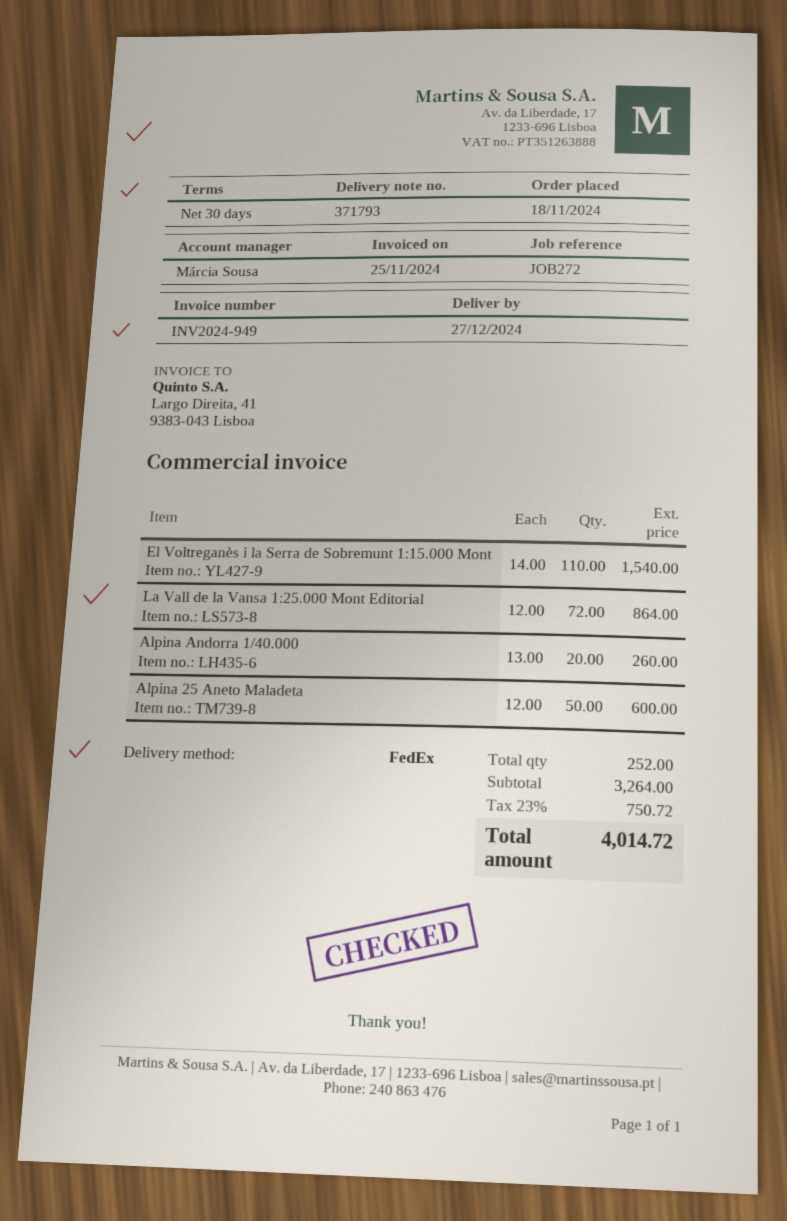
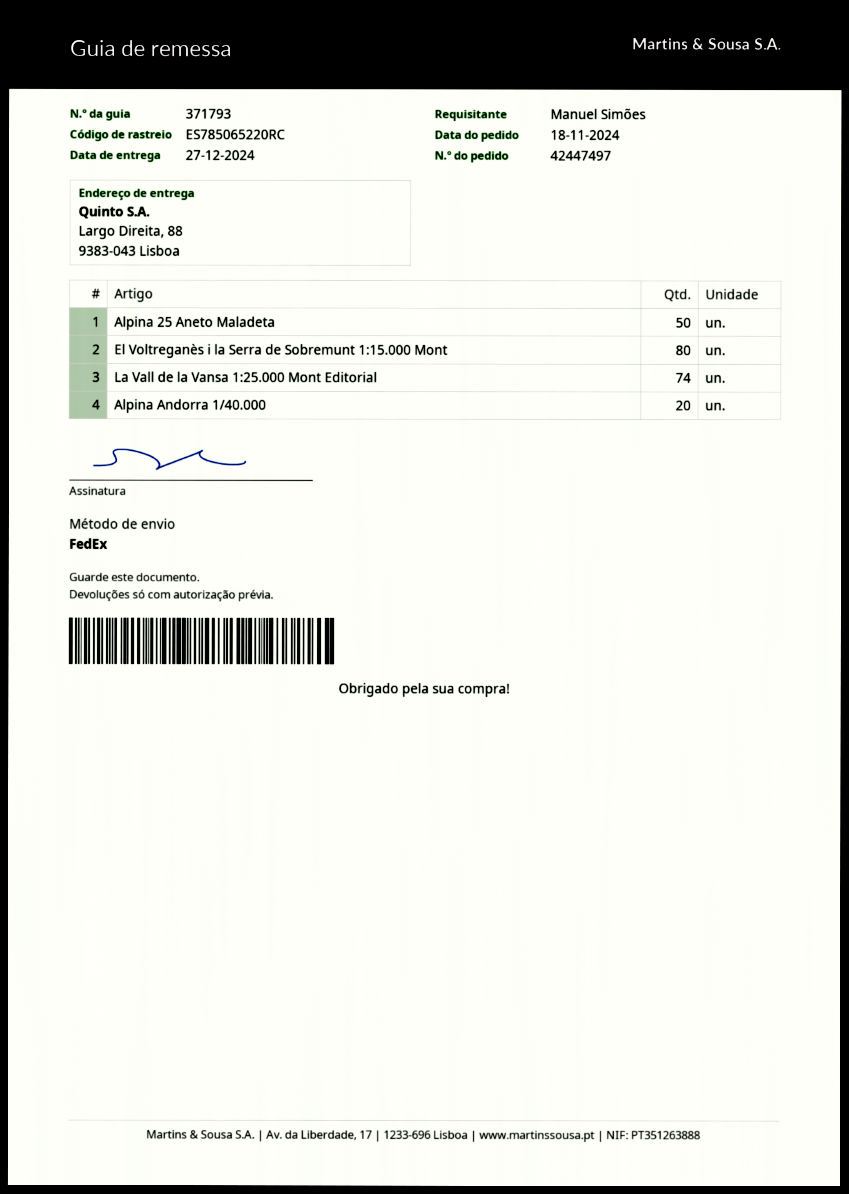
El Voltreganès i la Serra de Sobremunt 1:15.000 Mont: 110 -> 80
La Vall de la Vansa 1:25.000 Mont Editorial: 72 -> 74

